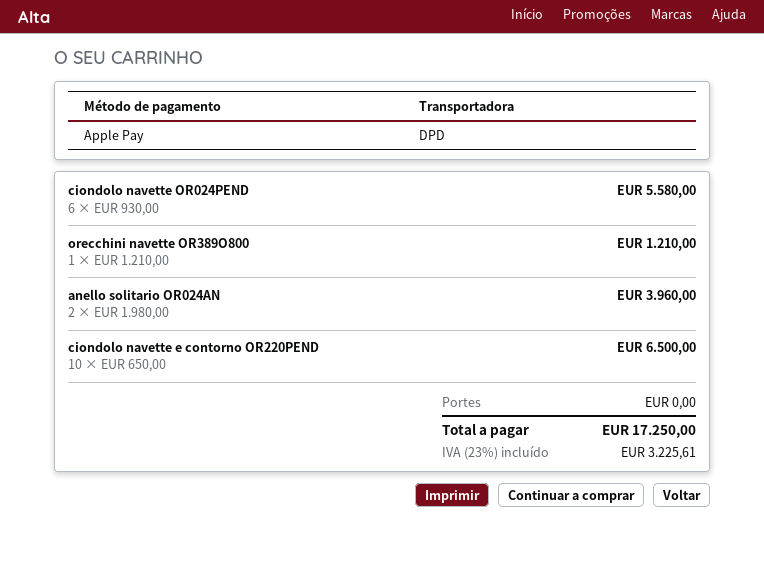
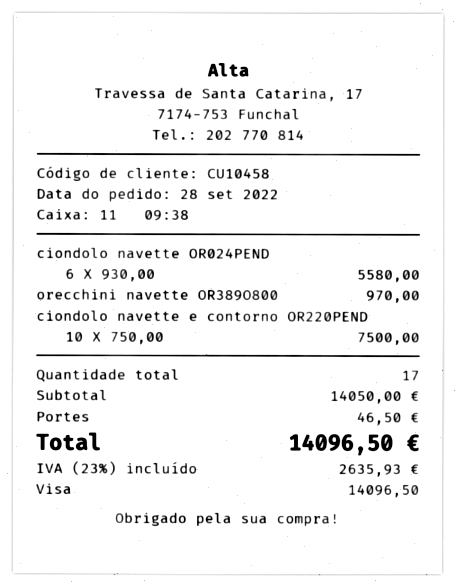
payment method: Apple Pay -> Visa
orecchini navette OR389O800: 1 x 1210.00 = 1210.00 -> 1 x 970.00 = 970.00
anello solitario OR024AN: 2 x 1980.00 = 3960.00 -> none
ciondolo navette e contorno OR220PEND: 10 x 650.00 = 6500.00 -> 10 x 750.00 = 7500.00
shipping: 0.00 -> 46.50
tax: 23% = 3225.61 -> 23% = 2635.93
total: 17250.00 -> 14096.50

